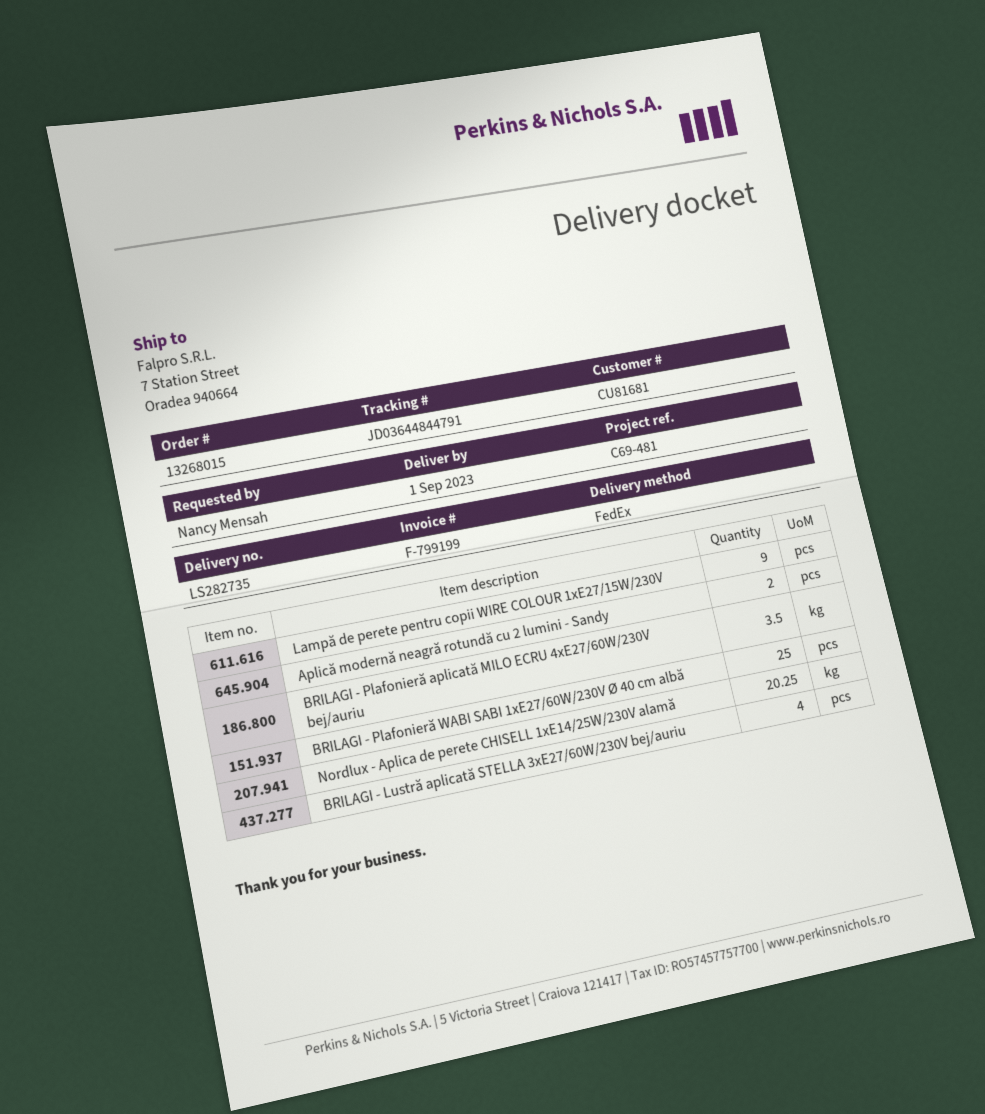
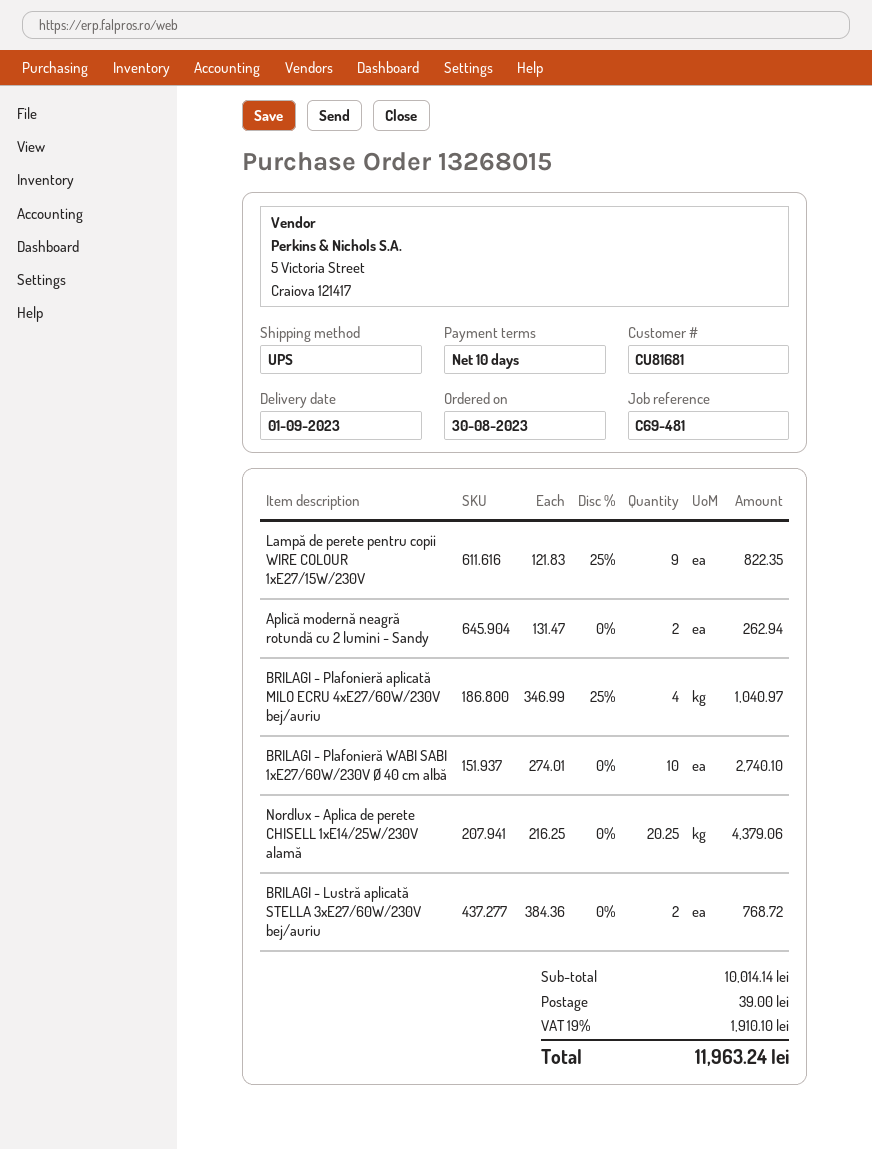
shipping method: FedEx -> UPS
BRILAGI - Plafonieră aplicată MILO ECRU 4xE27/60W/230V bej/auriu: 3.5 -> 4
BRILAGI - Plafonieră WABI SABI 1xE27/60W/230V Ø 40 cm albă: 25 -> 10
BRILAGI - Lustră aplicată STELLA 3xE27/60W/230V bej/auriu: 4 -> 2

